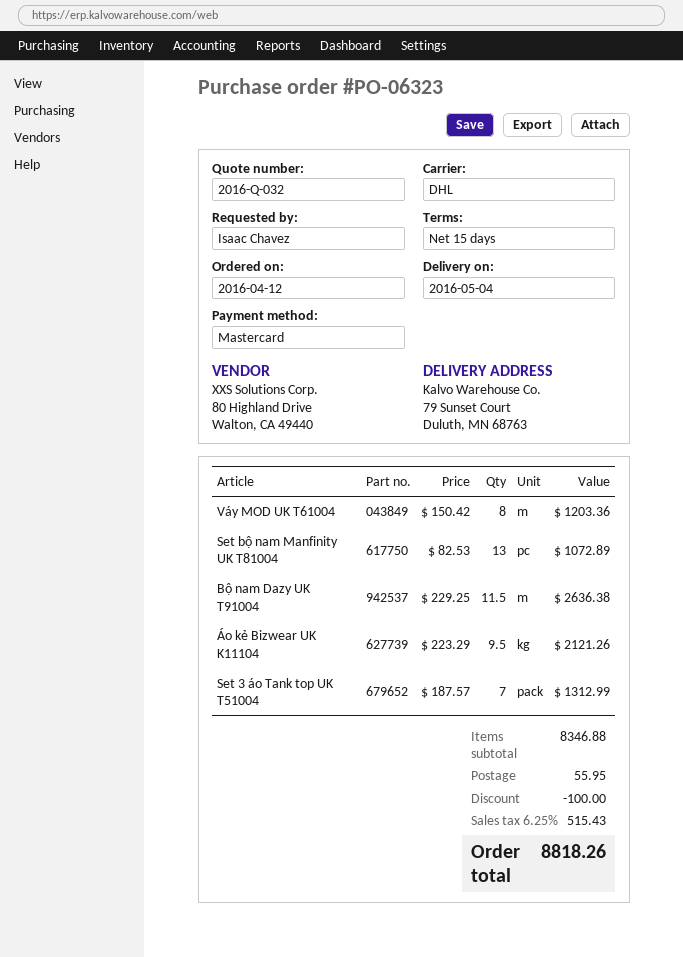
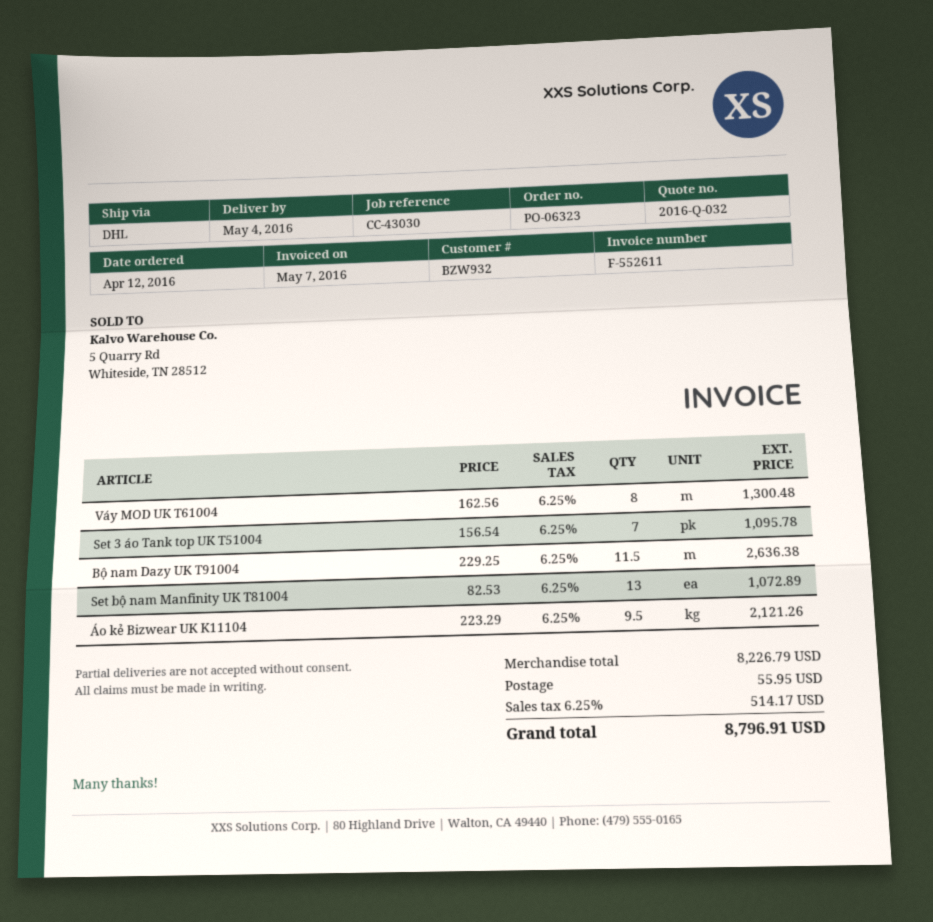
Váy MOD UK T61004: 8 x 150.42 = 1203.36 -> 8 x 162.56 = 1300.48
Set 3 áo Tank top UK T51004: 7 x 187.57 = 1312.99 -> 7 x 156.54 = 1095.78
subtotal: 8346.88 -> 8226.79
discount: 100.00 -> none
tax: 6.25% = 515.43 -> 6.25% = 514.17
total: 8818.26 -> 8796.91

